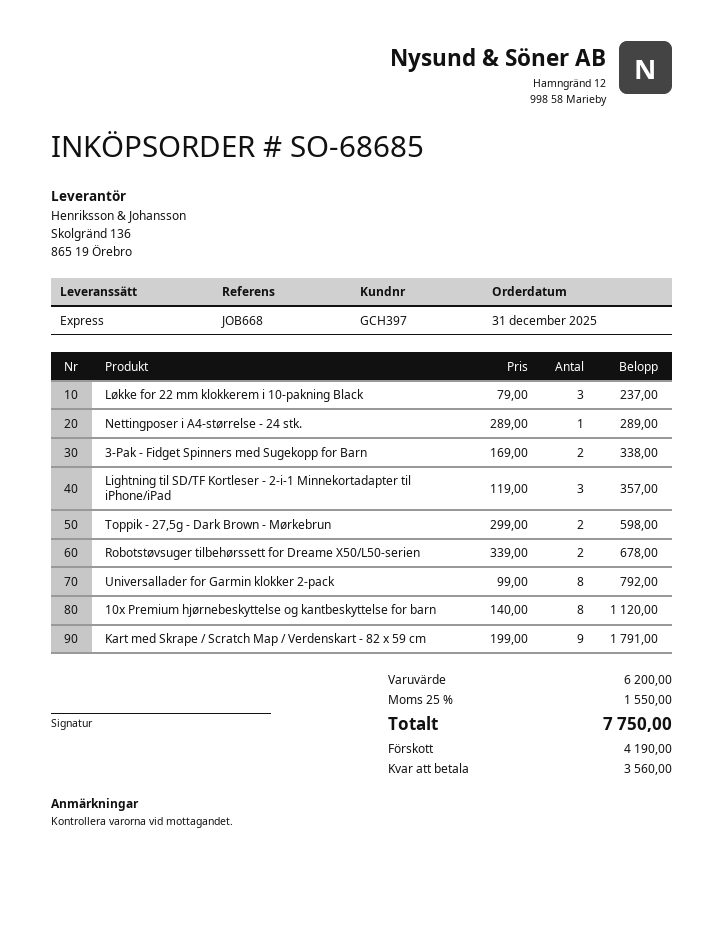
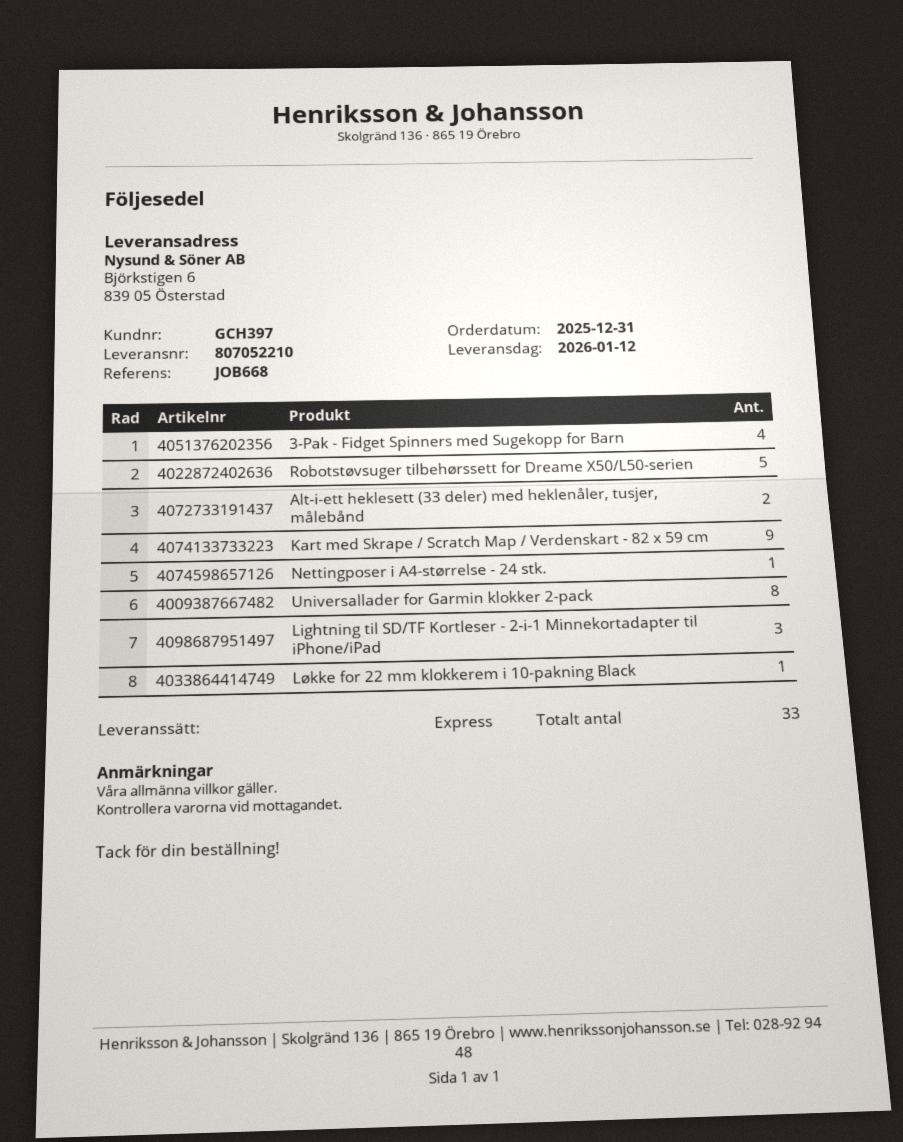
Løkke for 22 mm klokkerem i 10-pakning Black: 3 -> 1
3-Pak - Fidget Spinners med Sugekopp for Barn: 2 -> 4
Toppik - 27,5g - Dark Brown - Mørkebrun: 2 -> none
Robotstøvsuger tilbehørssett for Dreame X50/L50-serien: 2 -> 5
10x Premium hjørnebeskyttelse og kantbeskyttelse for barn: 8 -> none
Alt-i-ett heklesett (33 deler) med heklenåler, tusjer, målebånd: none -> 2

